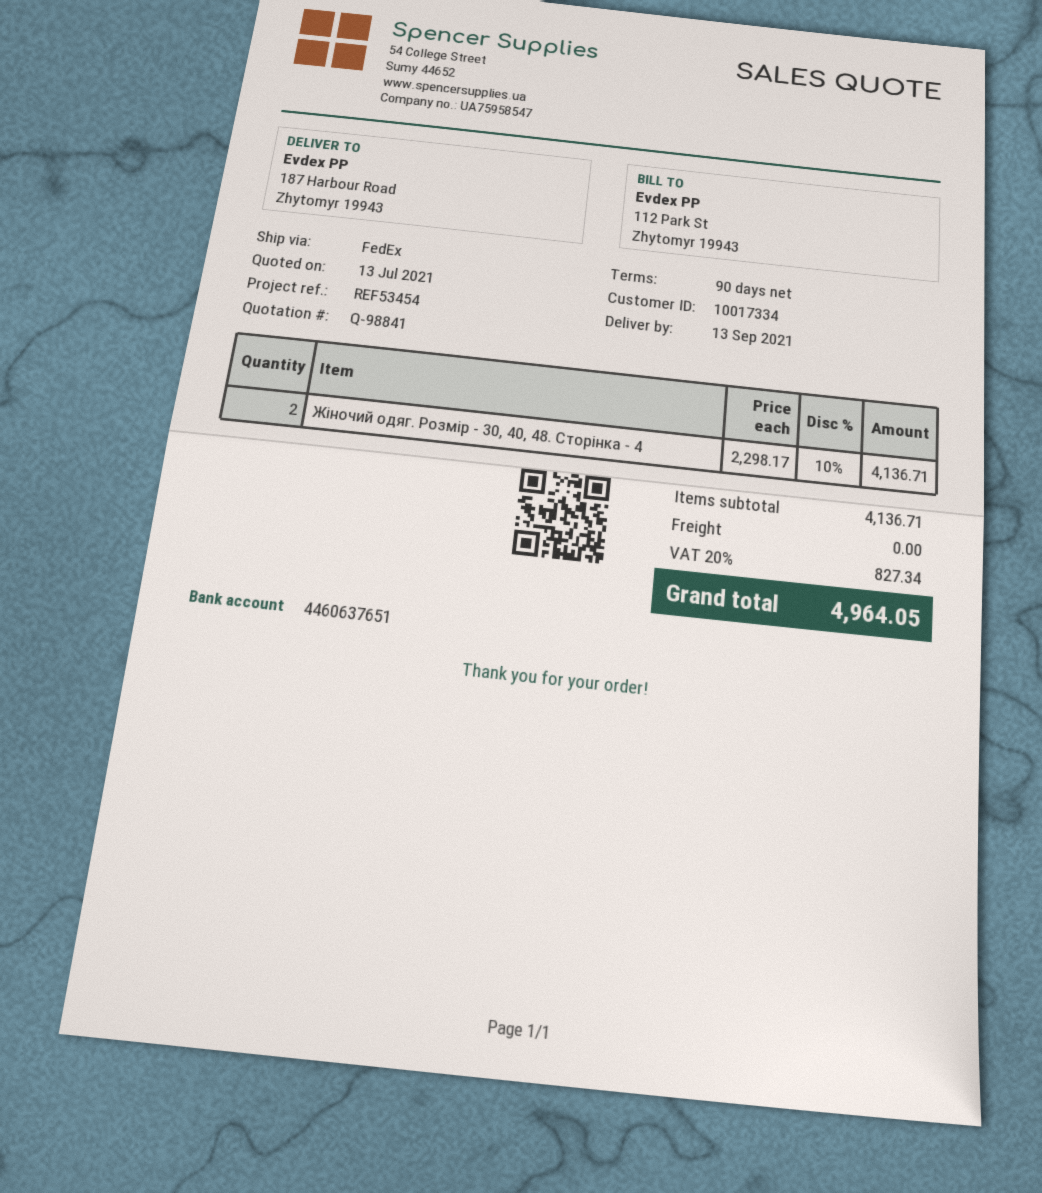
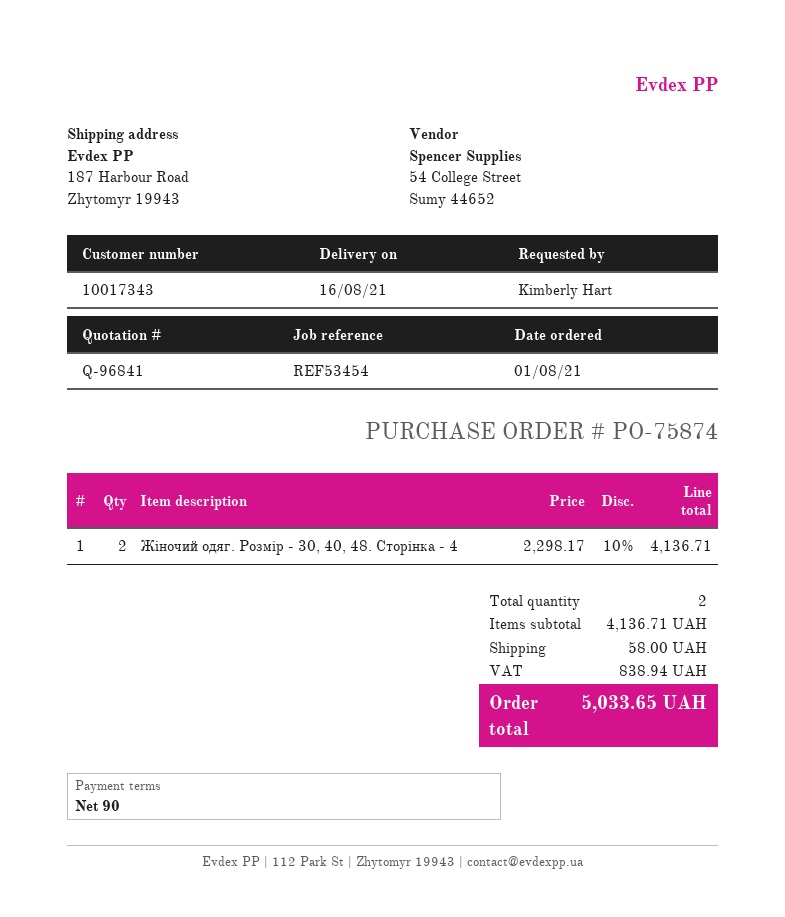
quote number: Q-98841 -> Q-96841
delivery date: 2021-09-13 -> 2021-08-16
customer number: 10017334 -> 10017343
shipping: 0.00 -> 58.00
tax: 827.34 -> 838.94
total: 4964.05 -> 5033.65

